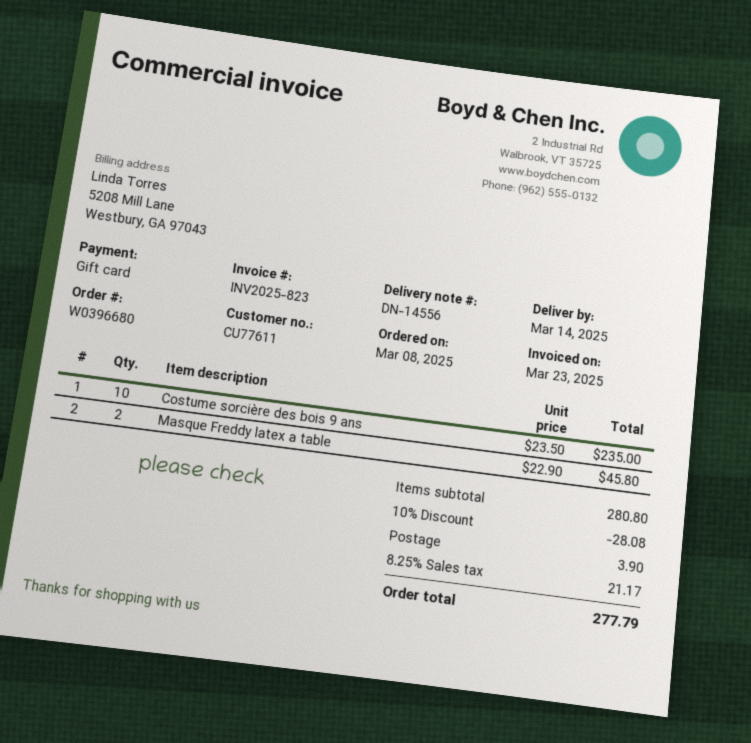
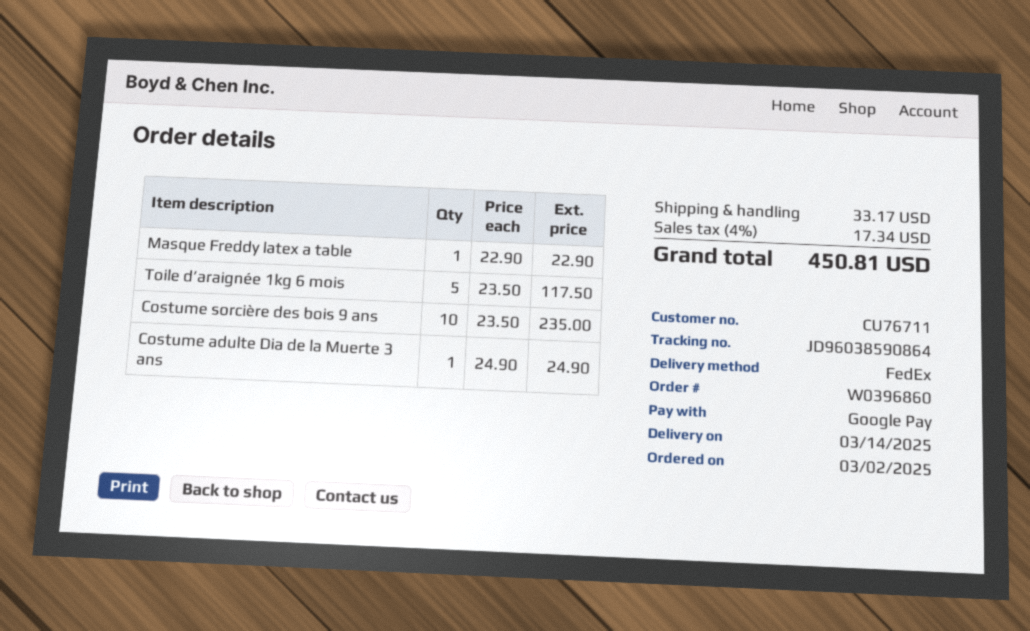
order number: W0396680 -> W0396860
order date: 2025-03-08 -> 2025-03-02
customer number: CU77611 -> CU76711
payment method: gift card -> Google Pay
Masque Freddy latex a table: 2 x 22.90 = 45.80 -> 1 x 22.90 = 22.90
Toile d’araignée 1kg 6 mois: none -> 5 x 23.50 = 117.50
Costume adulte Dia de la Muerte 3 ans: none -> 1 x 24.90 = 24.90
discount: 10% = 28.08 -> none
shipping: 3.90 -> 33.17
tax: 8.25% = 21.17 -> 4% = 17.34
total: 277.79 -> 450.81

